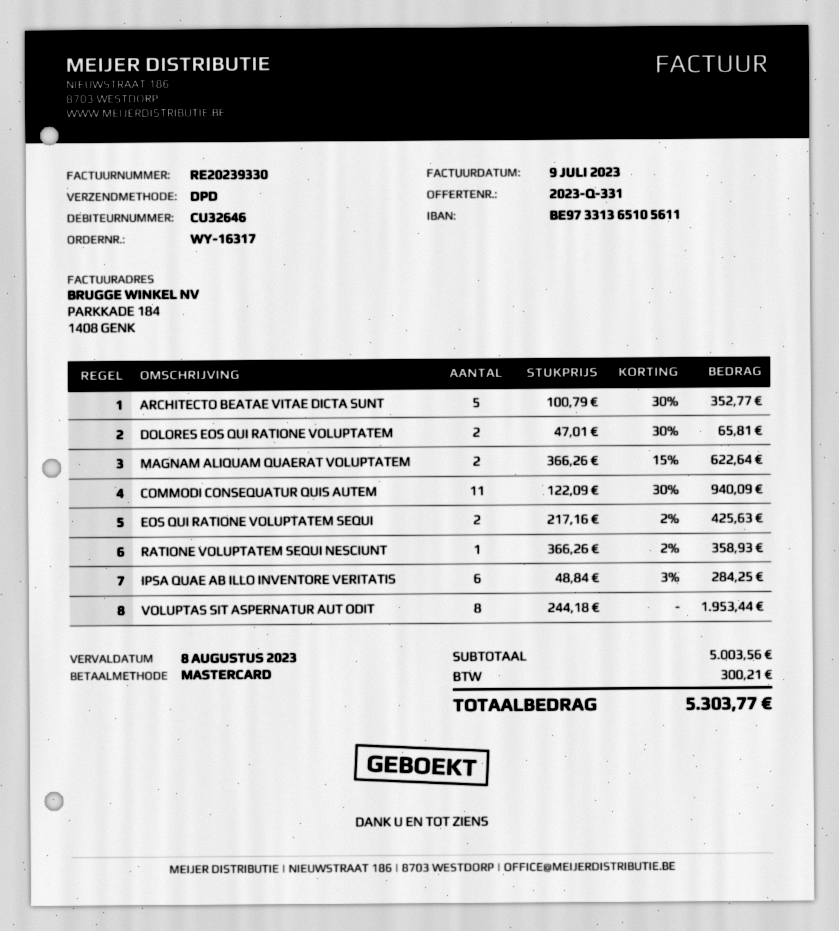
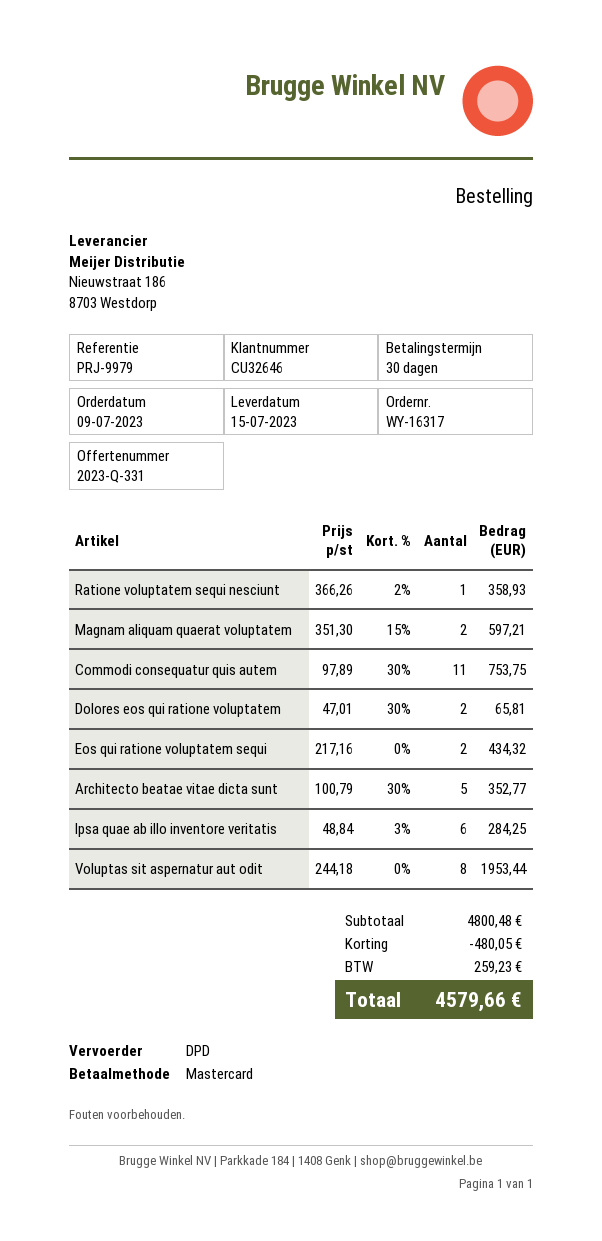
MAGNAM ALIQUAM QUAERAT VOLUPTATEM: 2 x 366.26 - 15% = 622.64 -> 2 x 351.30 - 15% = 597.21
COMMODI CONSEQUATUR QUIS AUTEM: 11 x 122.09 - 30% = 940.09 -> 11 x 97.89 - 30% = 753.75
EOS QUI RATIONE VOLUPTATEM SEQUI: 2 x 217.16 - 2% = 425.63 -> 2 x 217.16 = 434.32
subtotal: 5003.56 -> 4800.48
discount: none -> 480.05
tax: 300.21 -> 259.23
total: 5303.77 -> 4579.66

